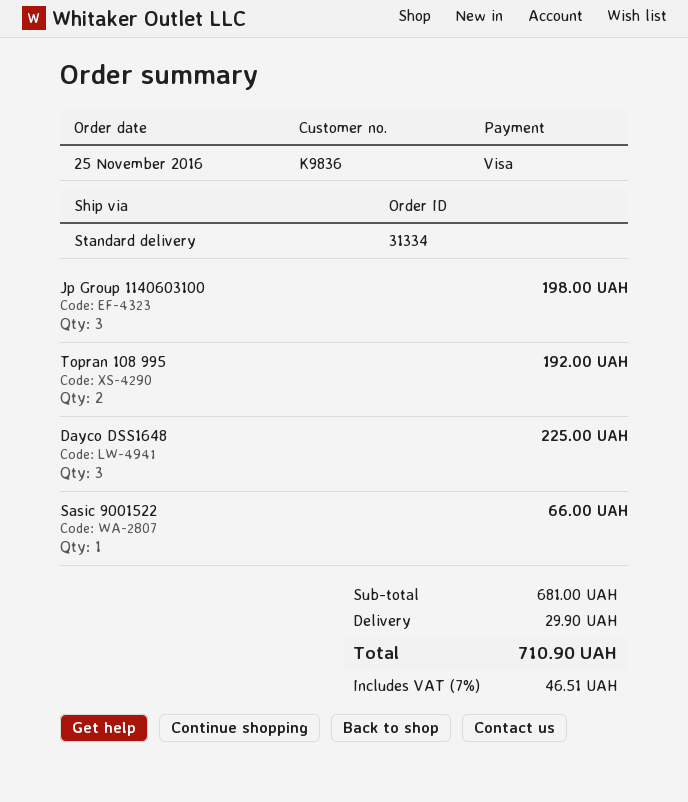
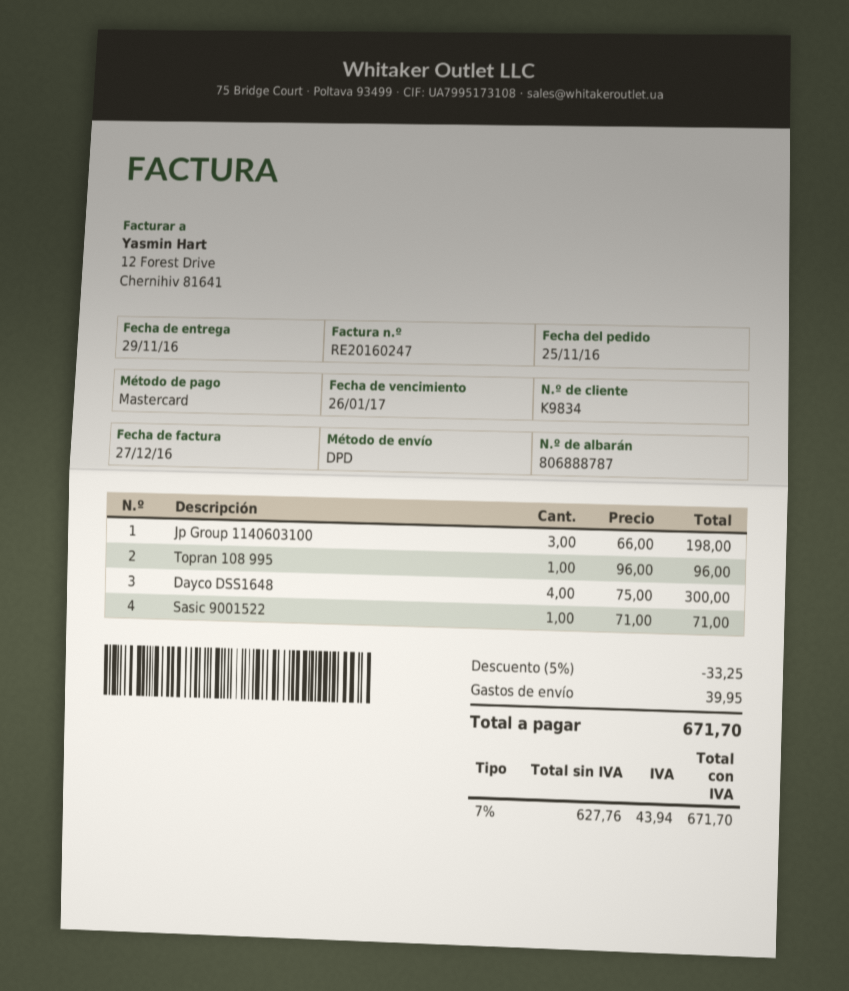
customer number: K9836 -> K9834
payment method: Visa -> Mastercard
shipping method: standard -> DPD
Topran 108 995: 2 for 192.00 -> 1 for 96.00
Dayco DSS1648: 3 for 225.00 -> 4 for 300.00
Sasic 9001522: 1 for 66.00 -> 1 for 71.00
discount: none -> 5% = 33.25
shipping: 29.90 -> 39.95
tax: 7% = 46.51 -> 7% = 43.94
total: 710.90 -> 671.70

